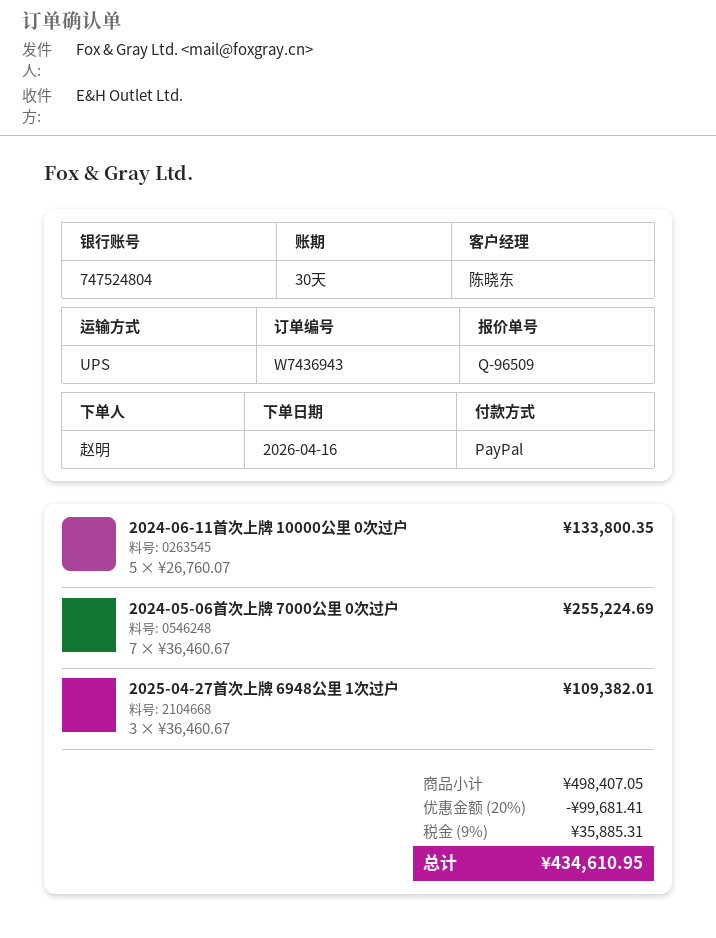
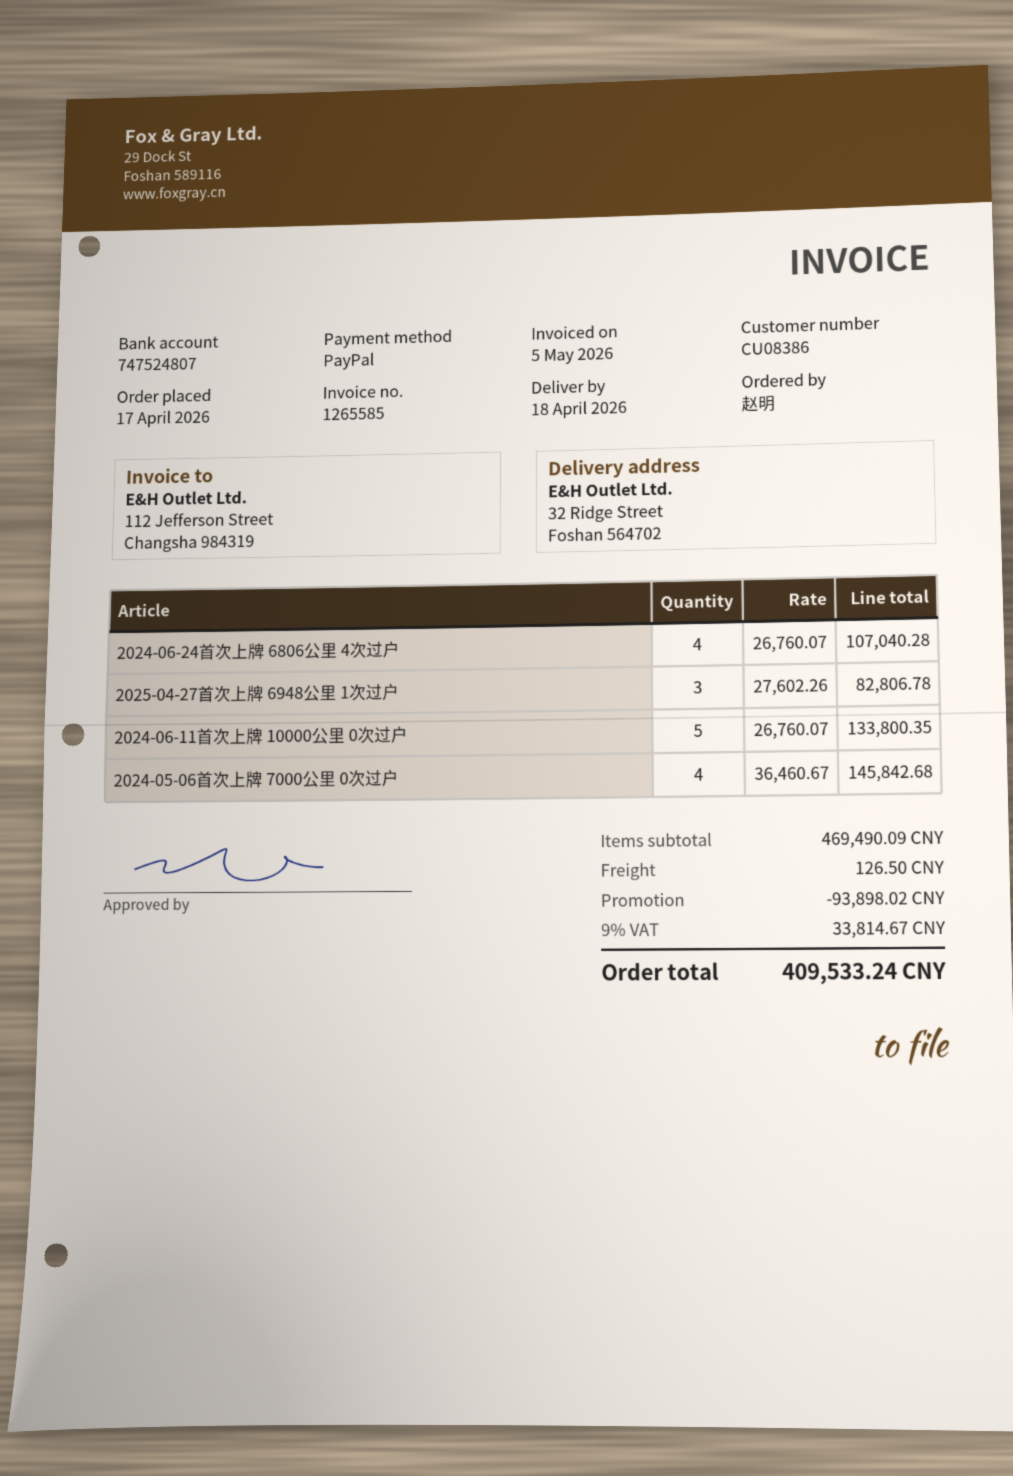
order date: 2026-04-16 -> 2026-04-17
bank account: 747524804 -> 747524807
2024-05-06首次上牌 7000公里 0次过户: 7 x 36460.67 = 255224.69 -> 4 x 36460.67 = 145842.68
2025-04-27首次上牌 6948公里 1次过户: 3 x 36460.67 = 109382.01 -> 3 x 27602.26 = 82806.78
2024-06-24首次上牌 6806公里 4次过户: none -> 4 x 26760.07 = 107040.28
subtotal: 498407.05 -> 469490.09
discount: 99681.41 -> 93898.02
shipping: none -> 126.50
tax: 9% = 35885.31 -> 9% = 33814.67
total: 434610.95 -> 409533.24

